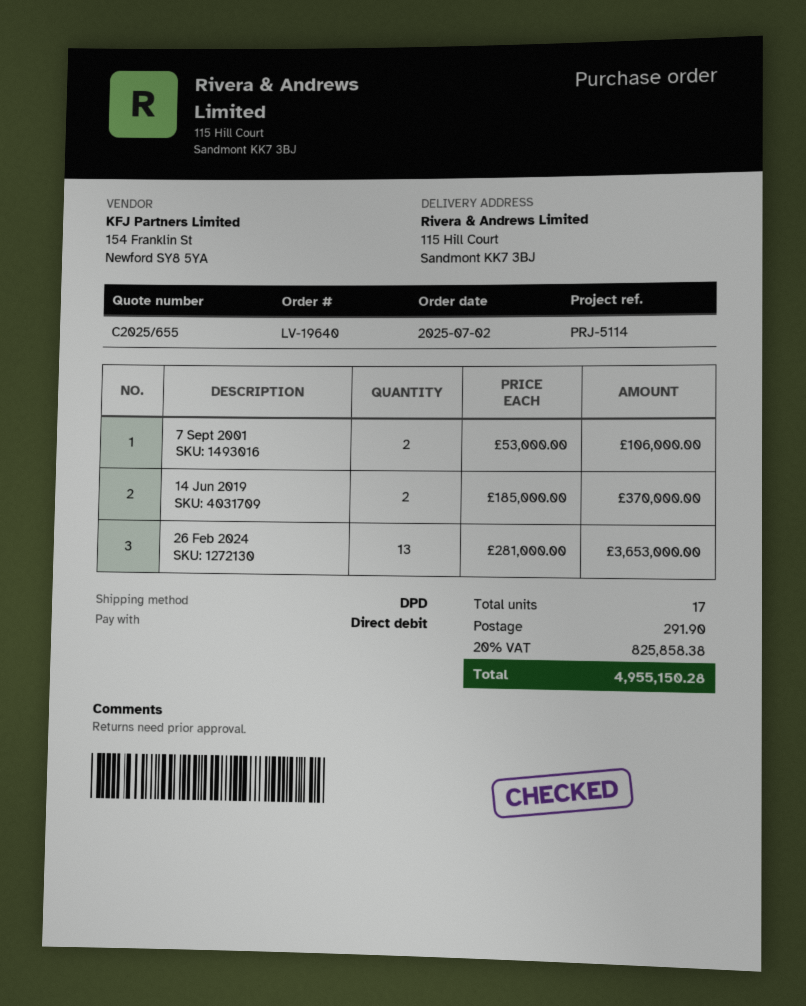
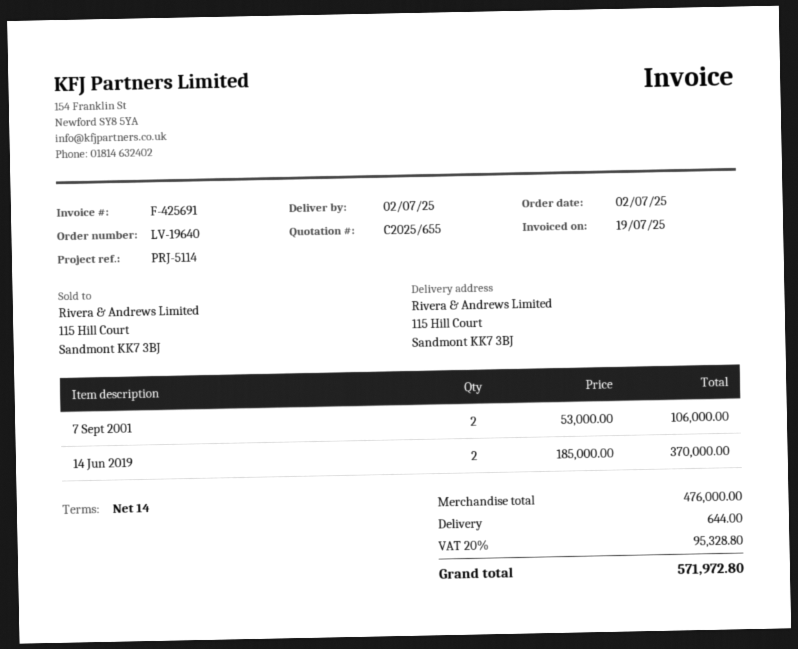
26 Feb 2024: 13 x 281000.00 = 3653000.00 -> none
shipping: 291.90 -> 644.00
tax: 20% = 825858.38 -> 20% = 95328.80
total: 4955150.28 -> 571972.80

